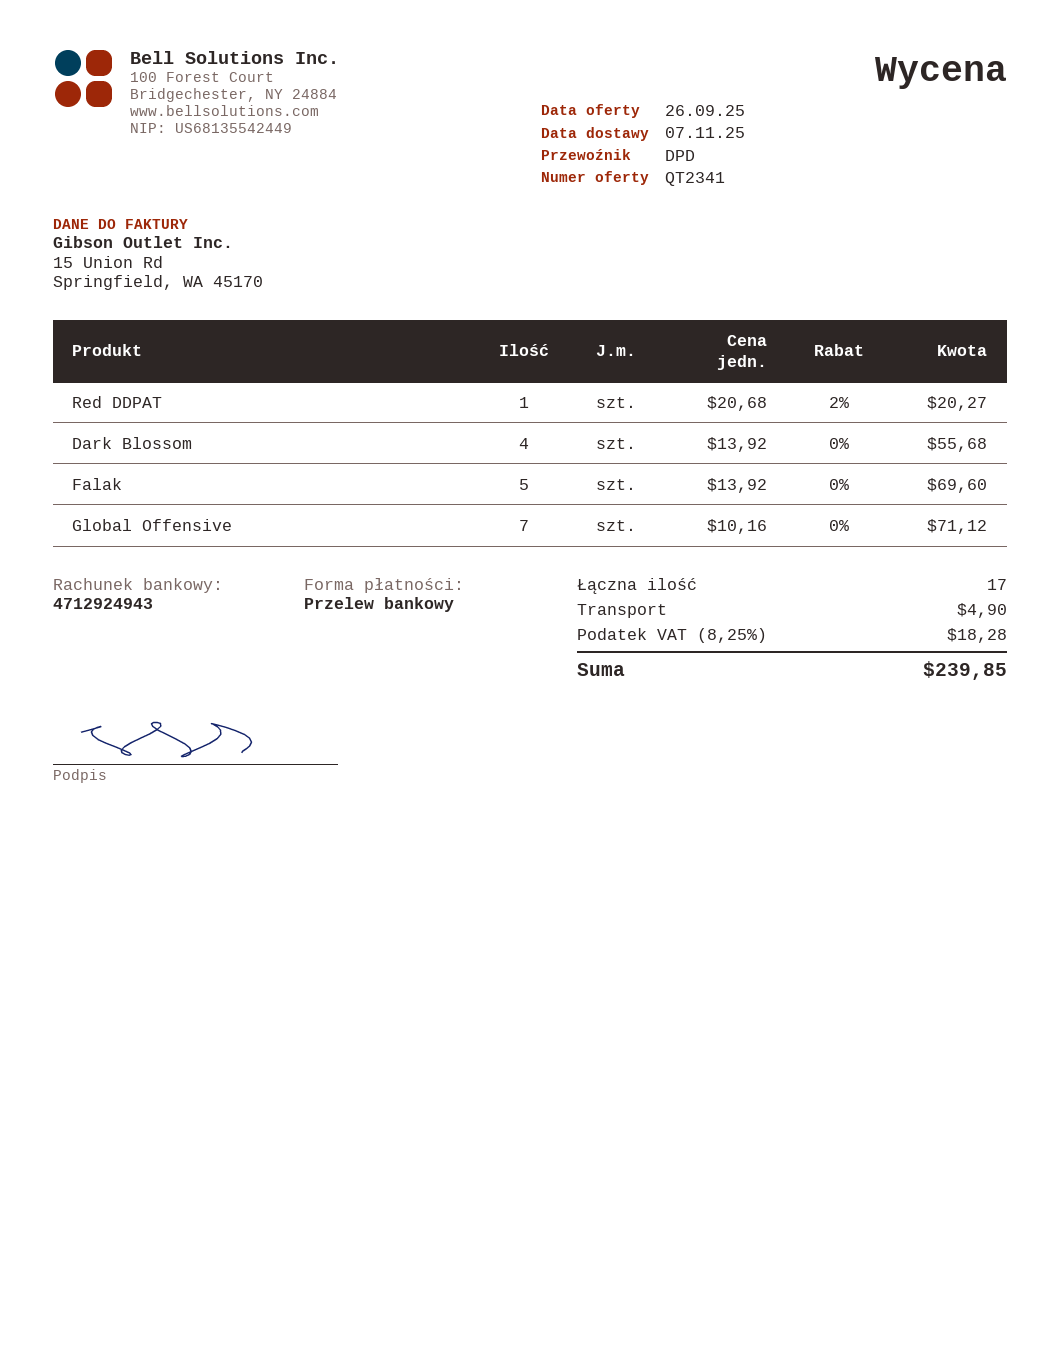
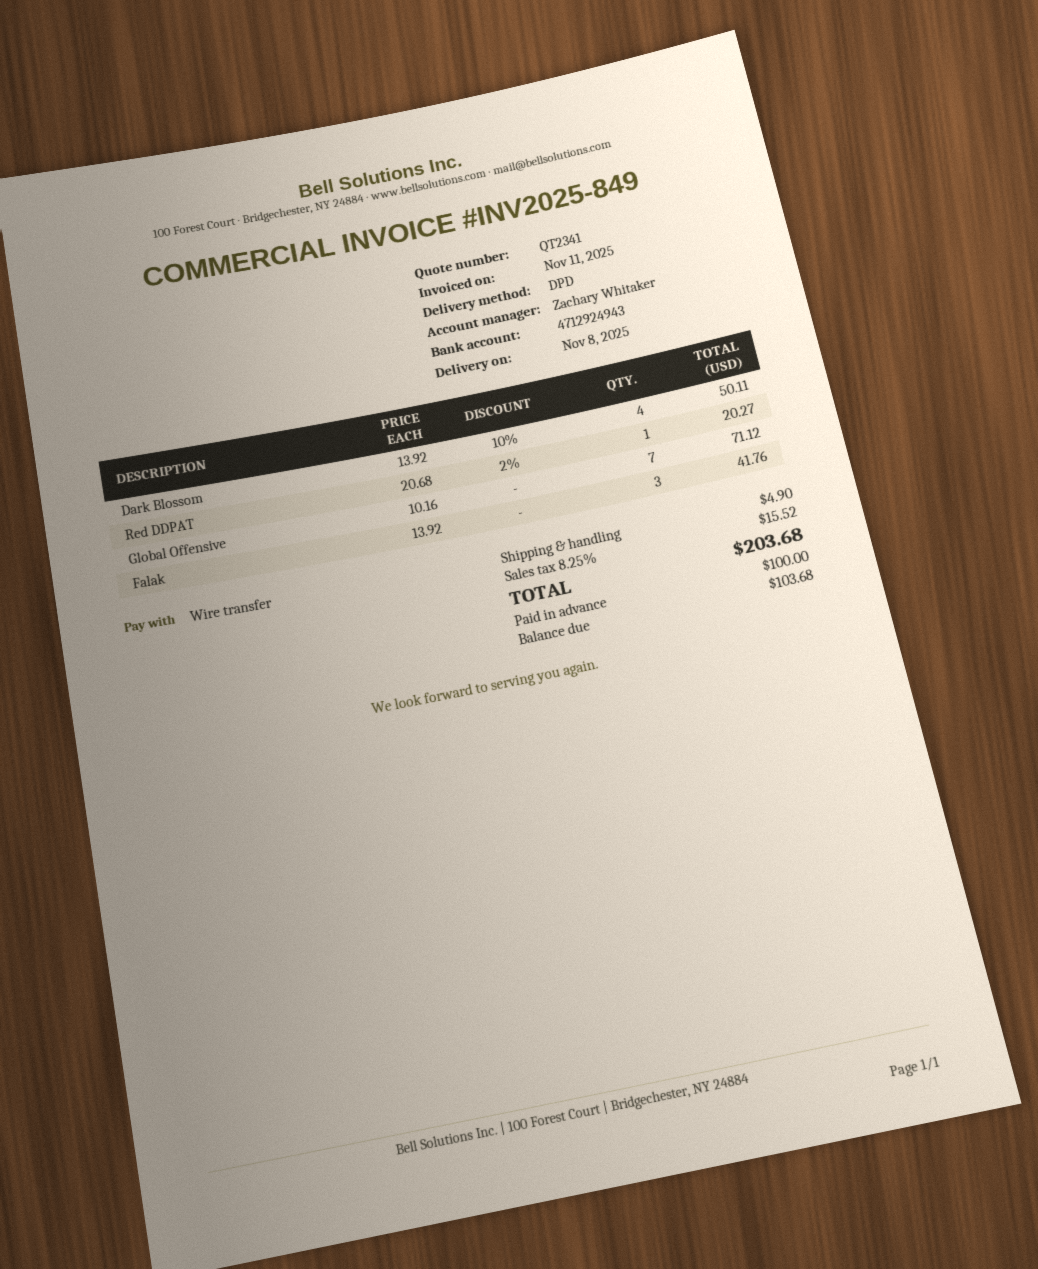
delivery date: 2025-11-07 -> 2025-11-08
Dark Blossom: 4 x 13.92 = 55.68 -> 4 x 13.92 - 10% = 50.11
Falak: 5 x 13.92 = 69.60 -> 3 x 13.92 = 41.76
tax: 8.25% = 18.28 -> 8.25% = 15.52
total: 239.85 -> 203.68

